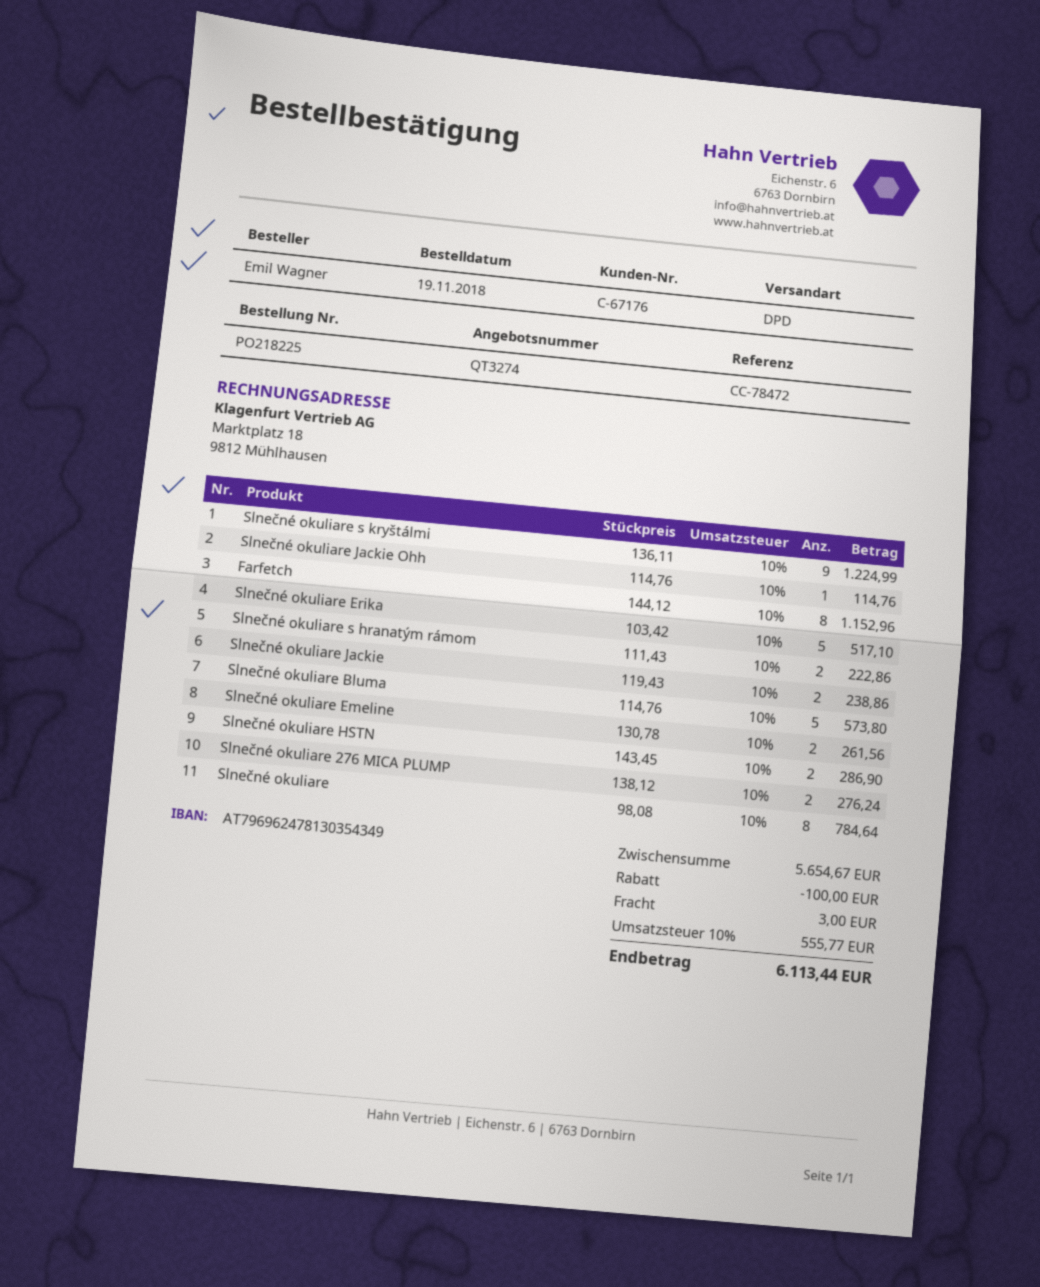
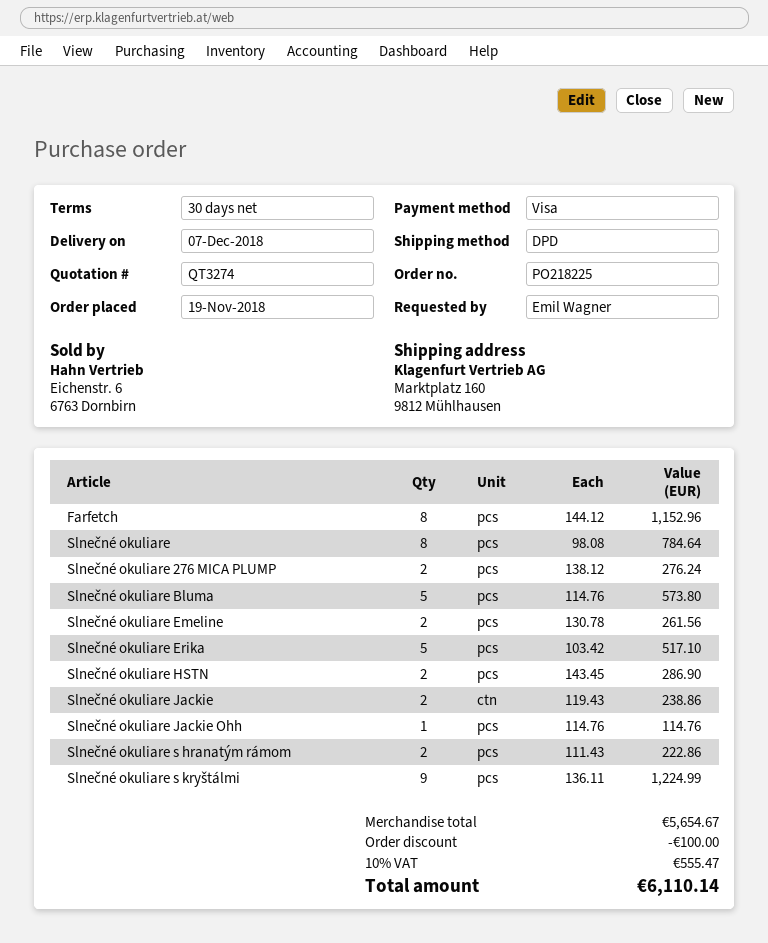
shipping: 3.00 -> none
tax: 10% = 555.77 -> 10% = 555.47
total: 6113.44 -> 6110.14

